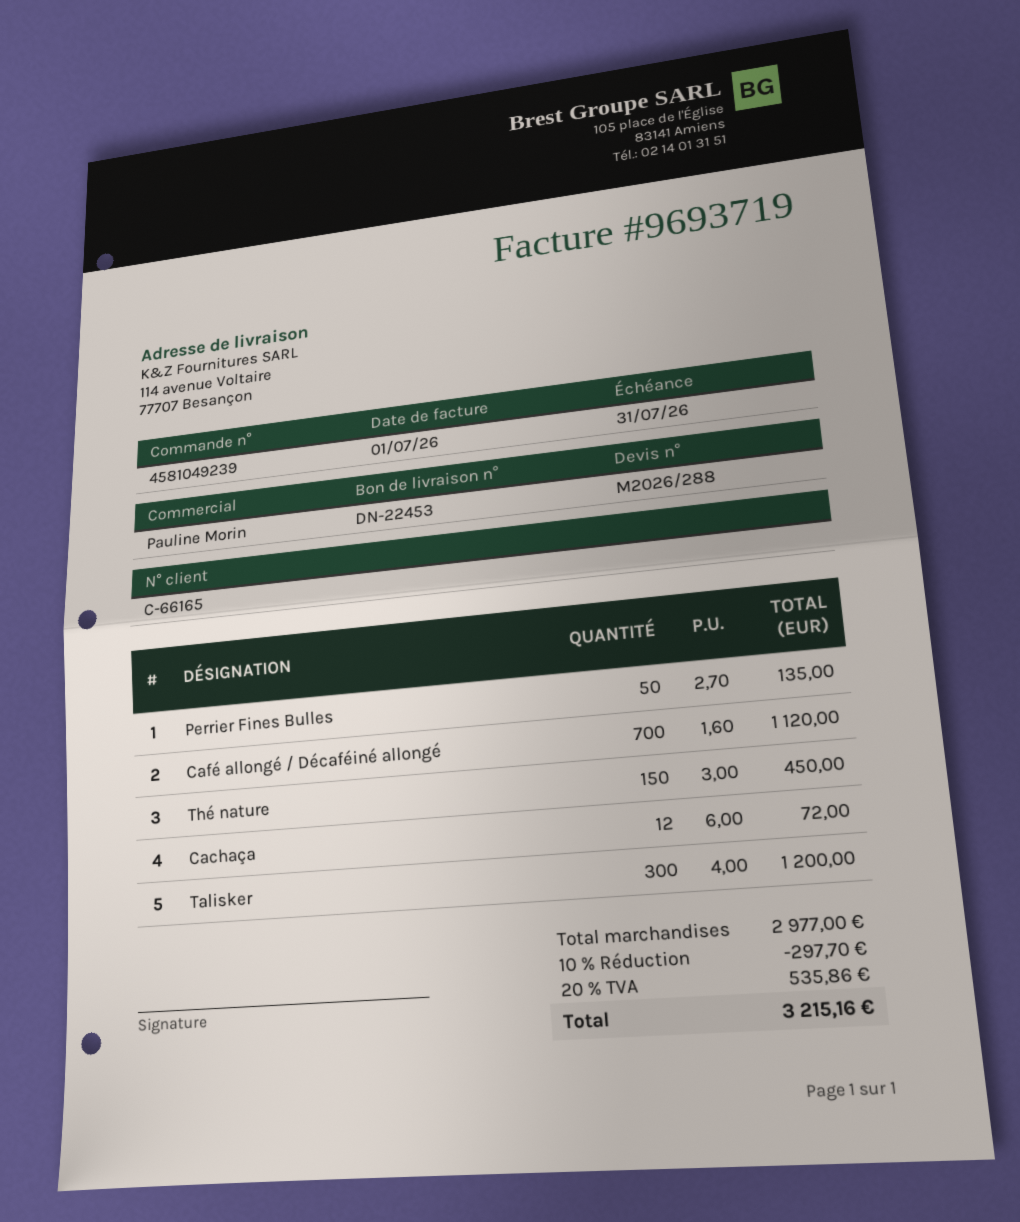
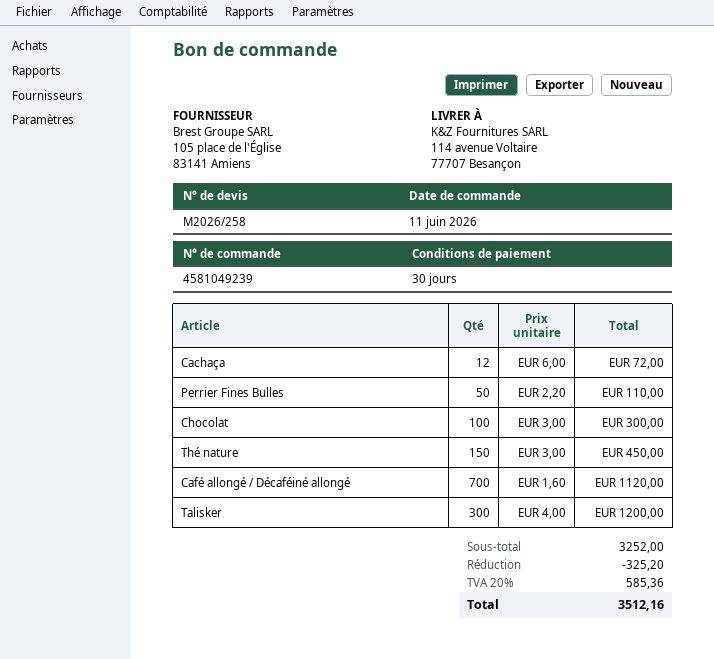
quote number: M2026/288 -> M2026/258
Perrier Fines Bulles: 50 x 2.70 = 135.00 -> 50 x 2.20 = 110.00
Chocolat: none -> 100 x 3.00 = 300.00
subtotal: 2977.00 -> 3252.00
discount: 297.70 -> 325.20
tax: 20% = 535.86 -> 20% = 585.36
total: 3215.16 -> 3512.16

